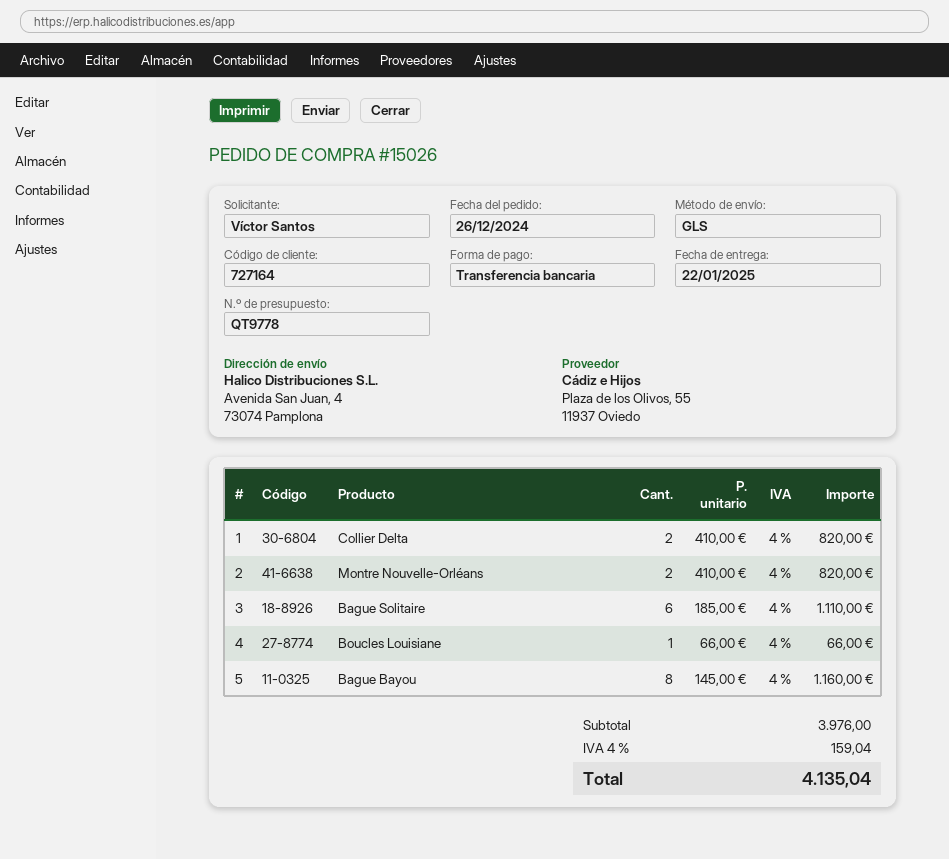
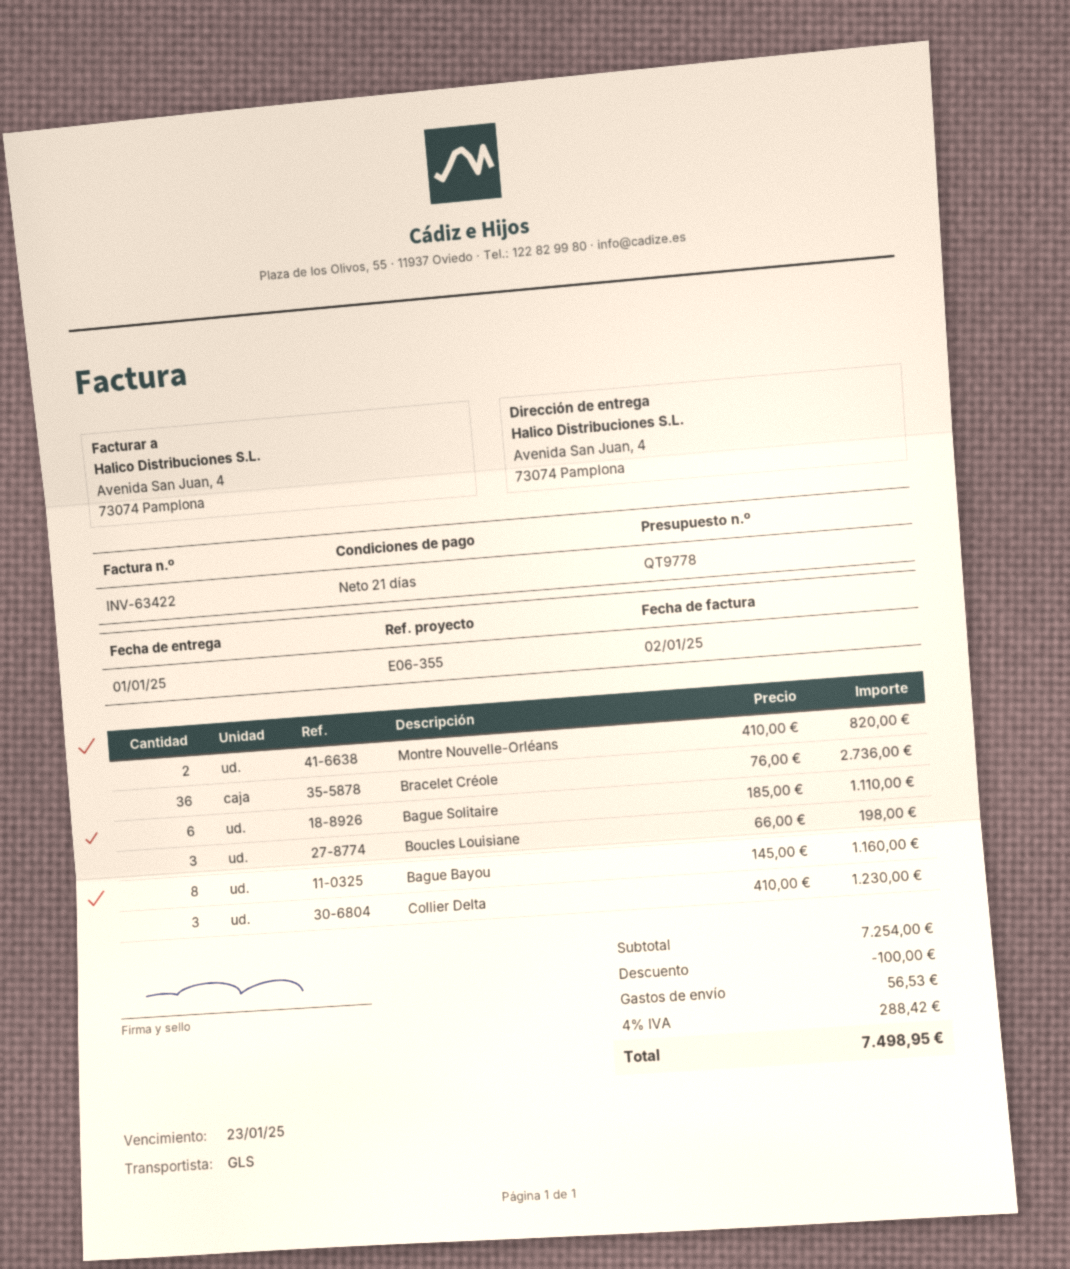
delivery date: 2025-01-22 -> 2025-01-01
Collier Delta: 2 x 410.00 = 820.00 -> 3 x 410.00 = 1230.00
Boucles Louisiane: 1 x 66.00 = 66.00 -> 3 x 66.00 = 198.00
Bracelet Créole: none -> 36 x 76.00 = 2736.00
subtotal: 3976.00 -> 7254.00
discount: none -> 100.00
shipping: none -> 56.53
tax: 4% = 159.04 -> 4% = 288.42
total: 4135.04 -> 7498.95

